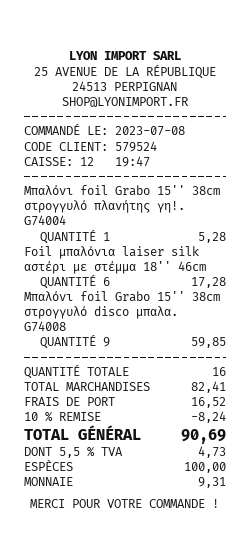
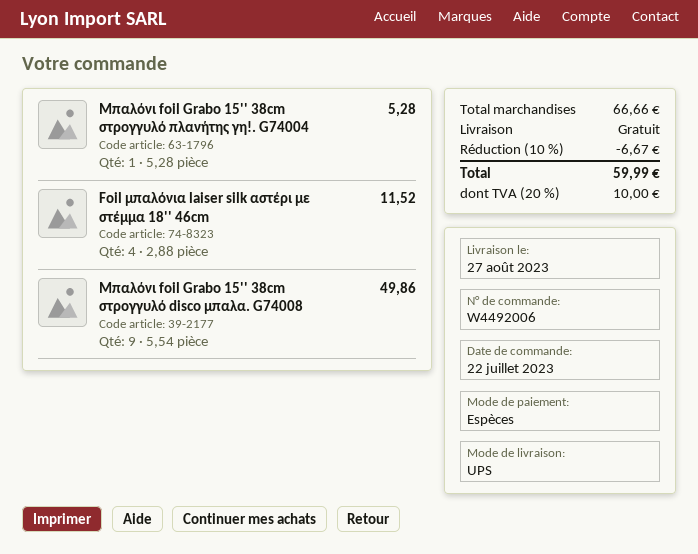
order date: 2023-07-08 -> 2023-07-22
Foil μπαλόνια laiser silk αστέρι με στέμμα 18'' 46cm: 6 for 17.28 -> 4 for 11.52
Μπαλόνι foil Grabo 15'' 38cm στρογγυλό disco μπαλα. G74008: 9 for 59.85 -> 9 for 49.86
subtotal: 82.41 -> 66.66
discount: 10% = 8.24 -> 10% = 6.67
shipping: 16.52 -> 0.00
tax: 5.5% = 4.73 -> 20% = 10.00
total: 90.69 -> 59.99

